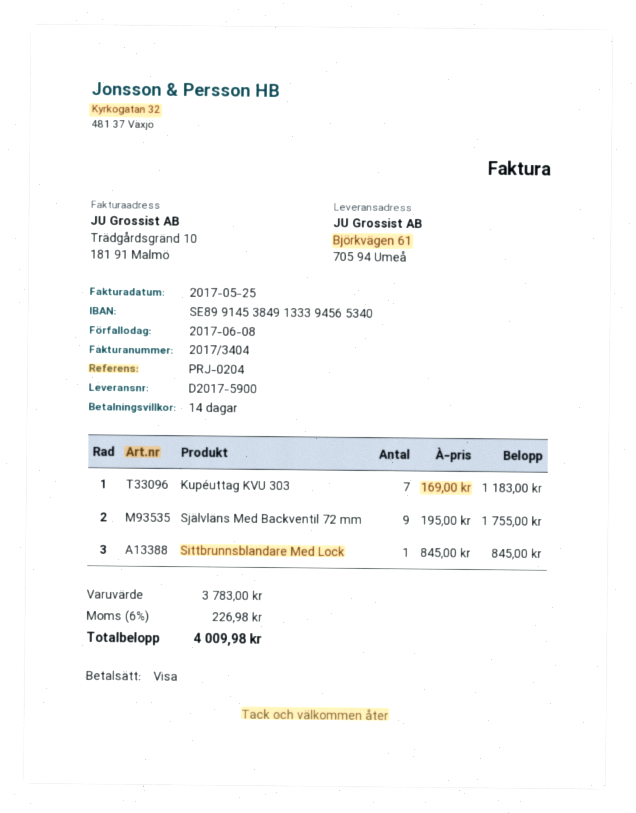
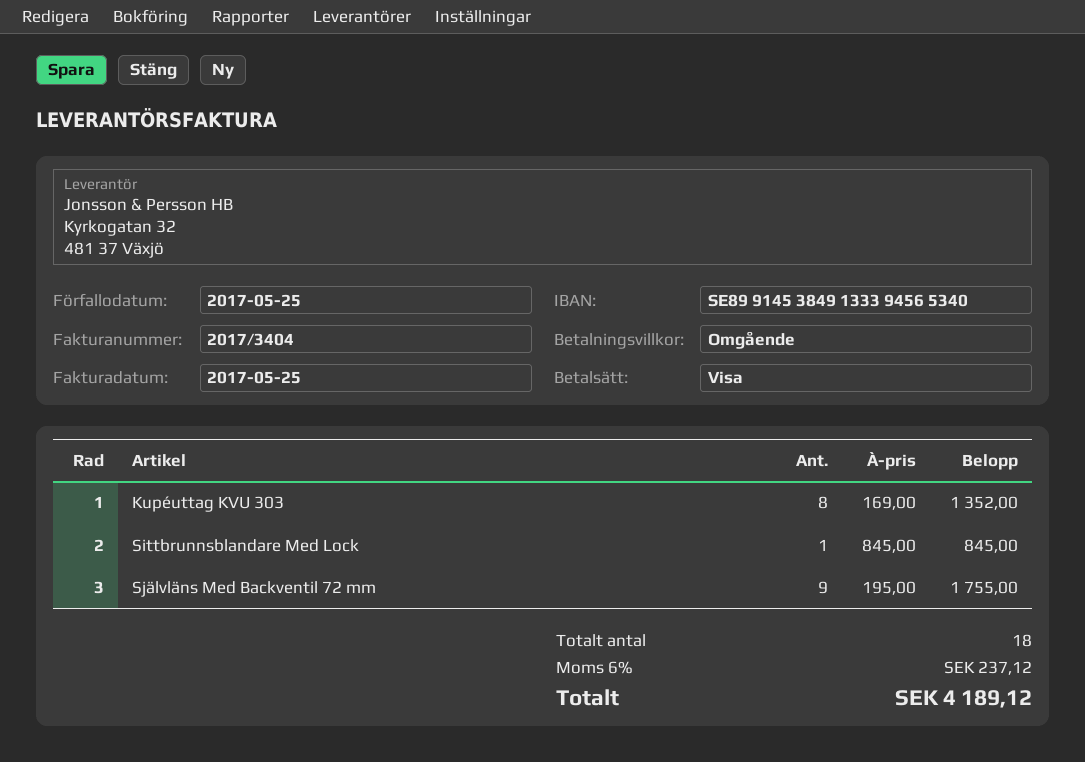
payment terms: 14 days -> on receipt
due date: 2017-06-08 -> 2017-05-25
Kupéuttag KVU 303: 7 x 169.00 = 1183.00 -> 8 x 169.00 = 1352.00
tax: 6% = 226.98 -> 6% = 237.12
total: 4009.98 -> 4189.12

